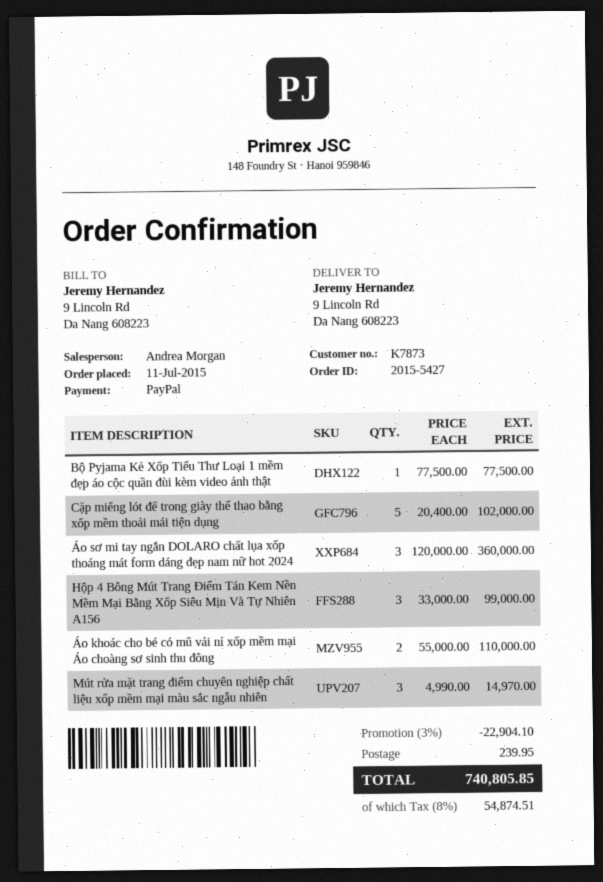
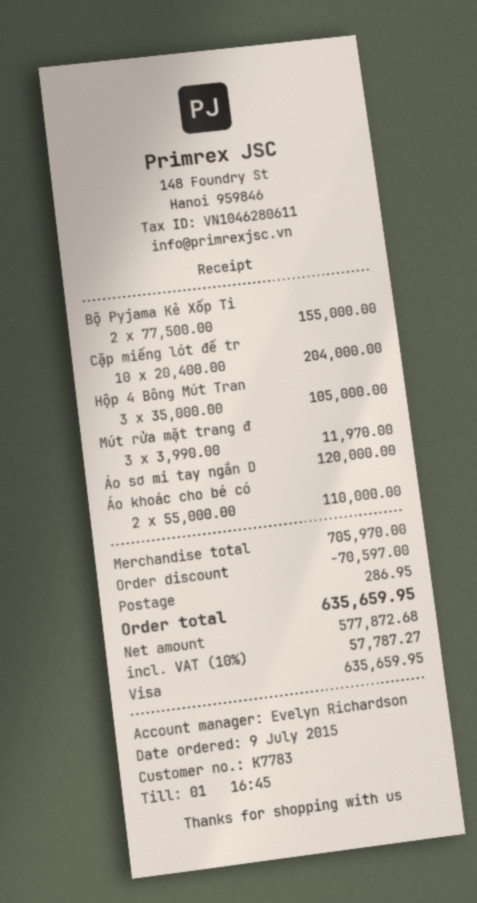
order date: 2015-07-11 -> 2015-07-09
customer number: K7873 -> K7783
sales rep: Andrea Morgan -> Evelyn Richardson
payment method: PayPal -> Visa
Bộ Pyjama Kẻ Xốp Tiểu Thư Loại 1 mềm đẹp áo cộc quần đùi kèm video ảnh thật: 1 x 77500.00 = 77500.00 -> 2 x 77500.00 = 155000.00
Cặp miếng lót đế trong giày thể thao bằng xốp mềm thoải mái tiện dụng: 5 x 20400.00 = 102000.00 -> 10 x 20400.00 = 204000.00
Áo sơ mi tay ngắn DOLARO chất lụa xốp thoáng mát form dáng đẹp nam nữ hot 2024: 3 x 120000.00 = 360000.00 -> 1 x 120000.00 = 120000.00
Hộp 4 Bông Mút Trang Điểm Tán Kem Nền Mềm Mại Bằng Xốp Siêu Mịn Và Tự Nhiên A156: 3 x 33000.00 = 99000.00 -> 3 x 35000.00 = 105000.00
Mút rửa mặt trang điểm chuyên nghiệp chất liệu xốp mềm mại màu sắc ngẫu nhiên: 3 x 4990.00 = 14970.00 -> 3 x 3990.00 = 11970.00
discount: 22904.10 -> 70597.00
shipping: 239.95 -> 286.95
tax: 8% = 54874.51 -> 10% = 57787.27
total: 740805.85 -> 635659.95

